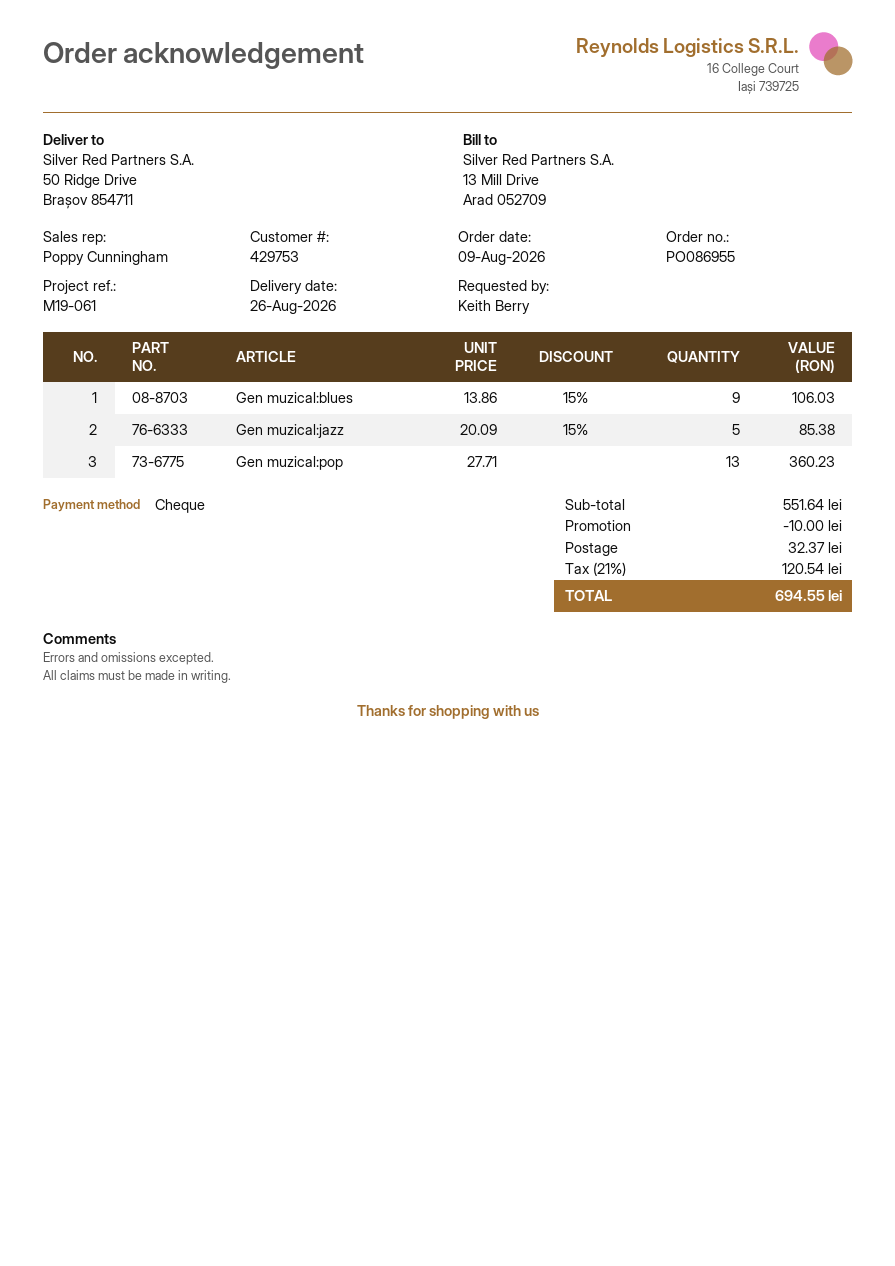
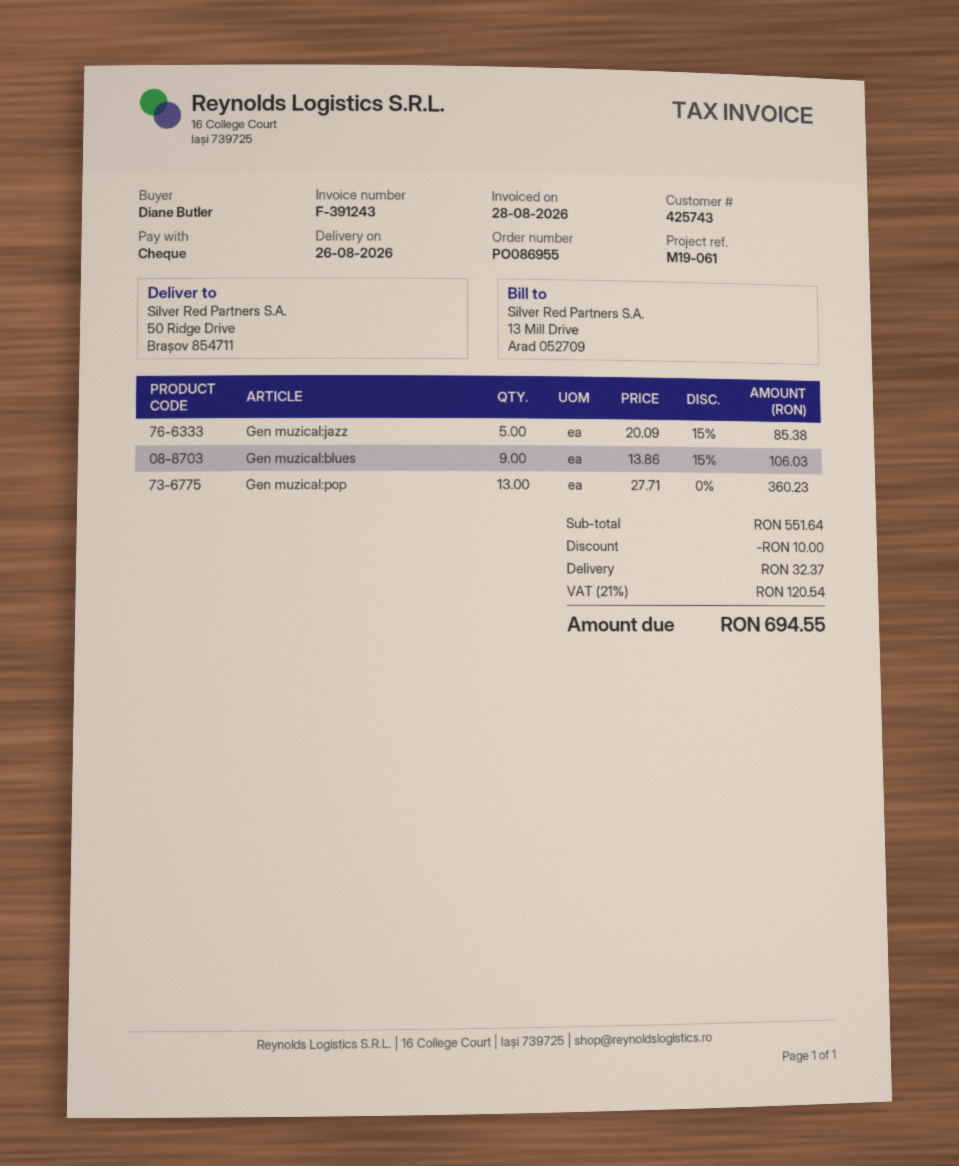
customer number: 429753 -> 425743
ordered by: Keith Berry -> Diane Butler

